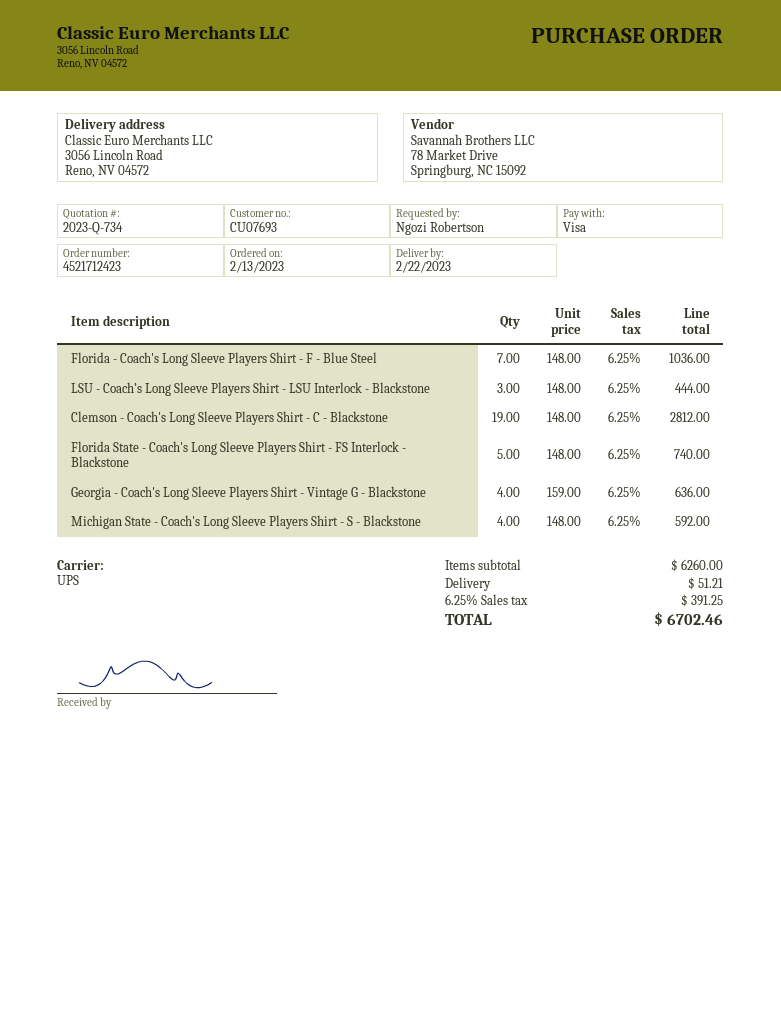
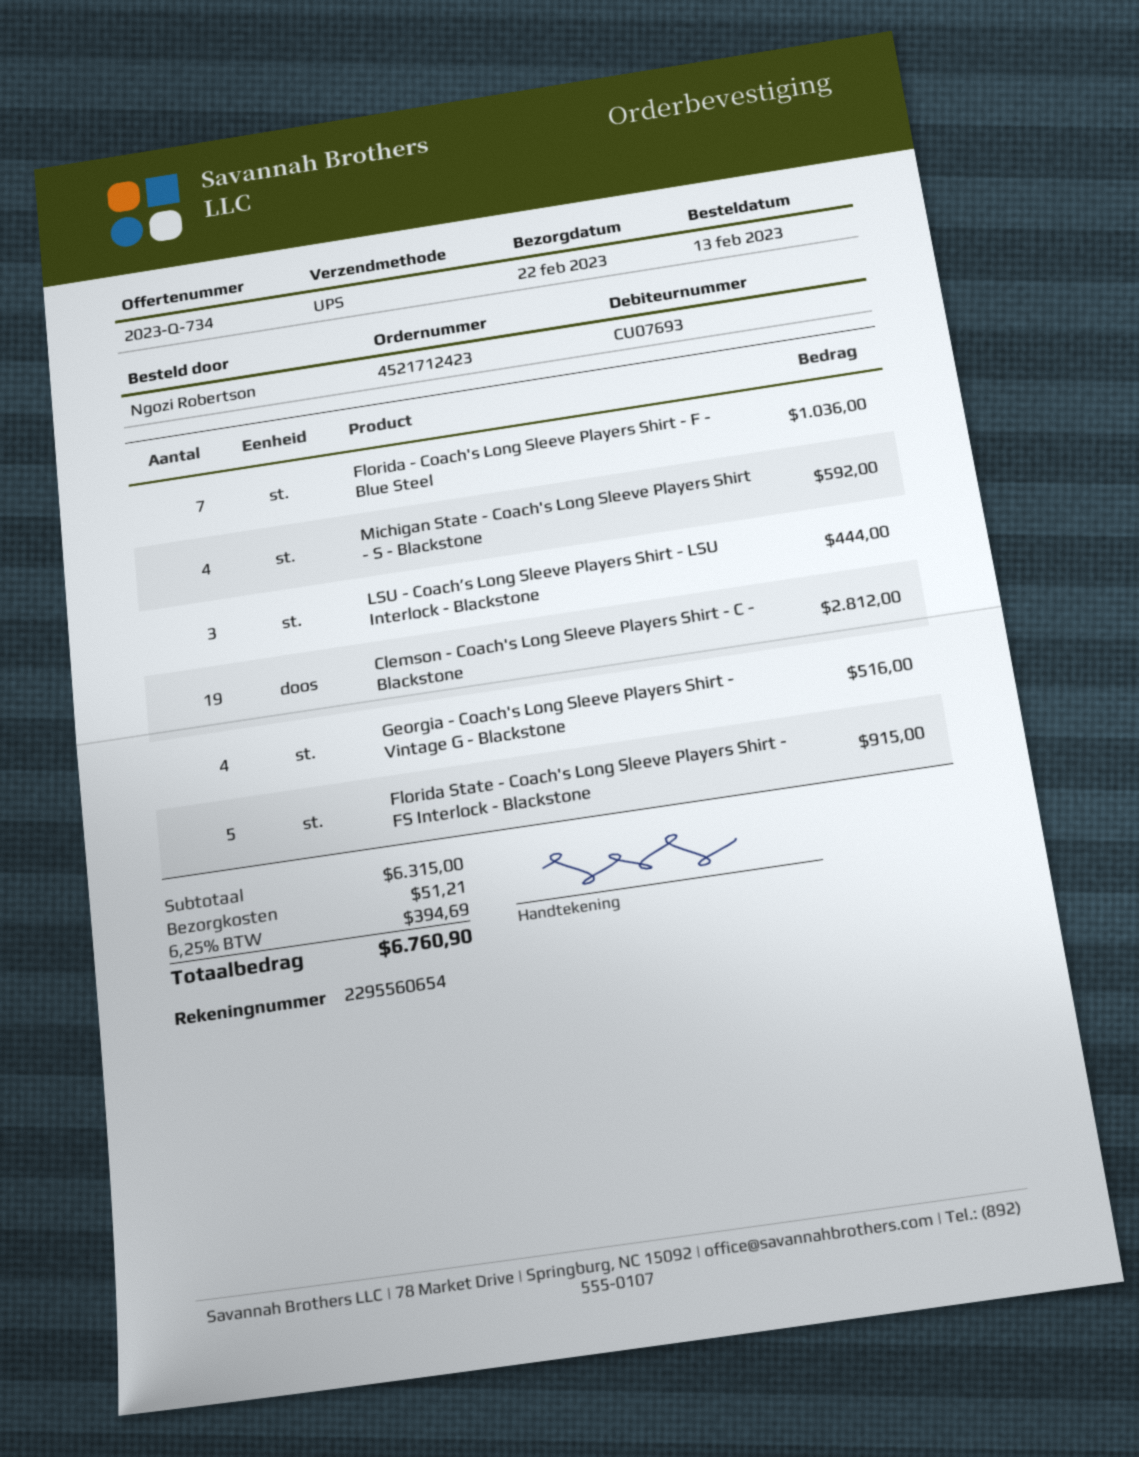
Florida State - Coach's Long Sleeve Players Shirt - FS Interlock - Blackstone: 5 for 740.00 -> 5 for 915.00
Georgia - Coach's Long Sleeve Players Shirt - Vintage G - Blackstone: 4 for 636.00 -> 4 for 516.00
subtotal: 6260.00 -> 6315.00
tax: 6.25% = 391.25 -> 6.25% = 394.69
total: 6702.46 -> 6760.90

